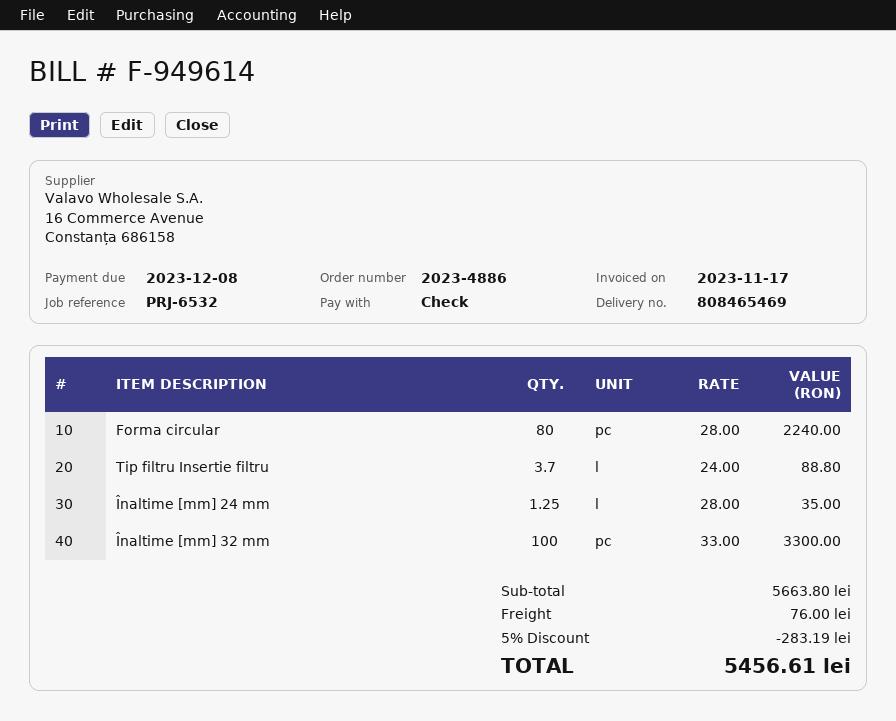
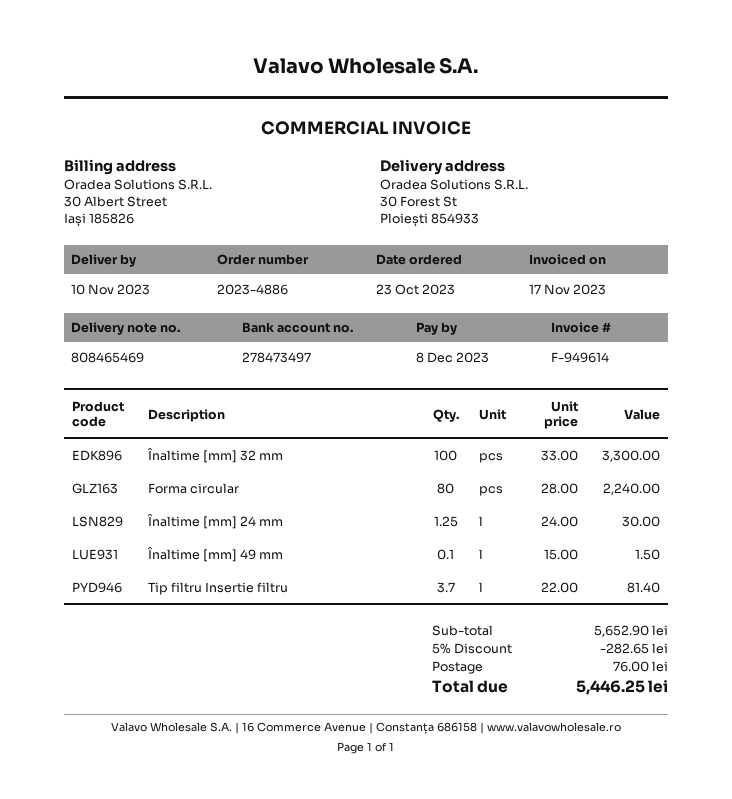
Tip filtru Insertie filtru: 3.7 x 24.00 = 88.80 -> 3.7 x 22.00 = 81.40
Înaltime [mm] 24 mm: 1.25 x 28.00 = 35.00 -> 1.25 x 24.00 = 30.00
Înaltime [mm] 49 mm: none -> 0.1 x 15.00 = 1.50
subtotal: 5663.80 -> 5652.90
discount: 5% = 283.19 -> 5% = 282.65
total: 5456.61 -> 5446.25

